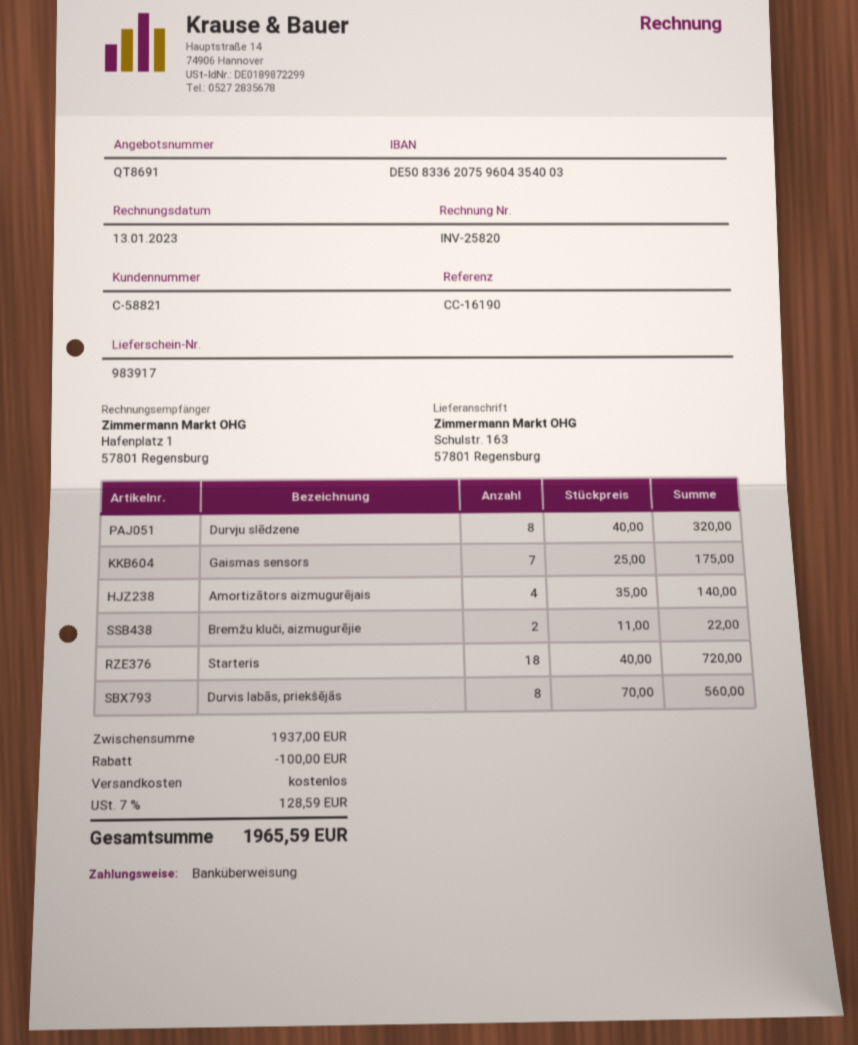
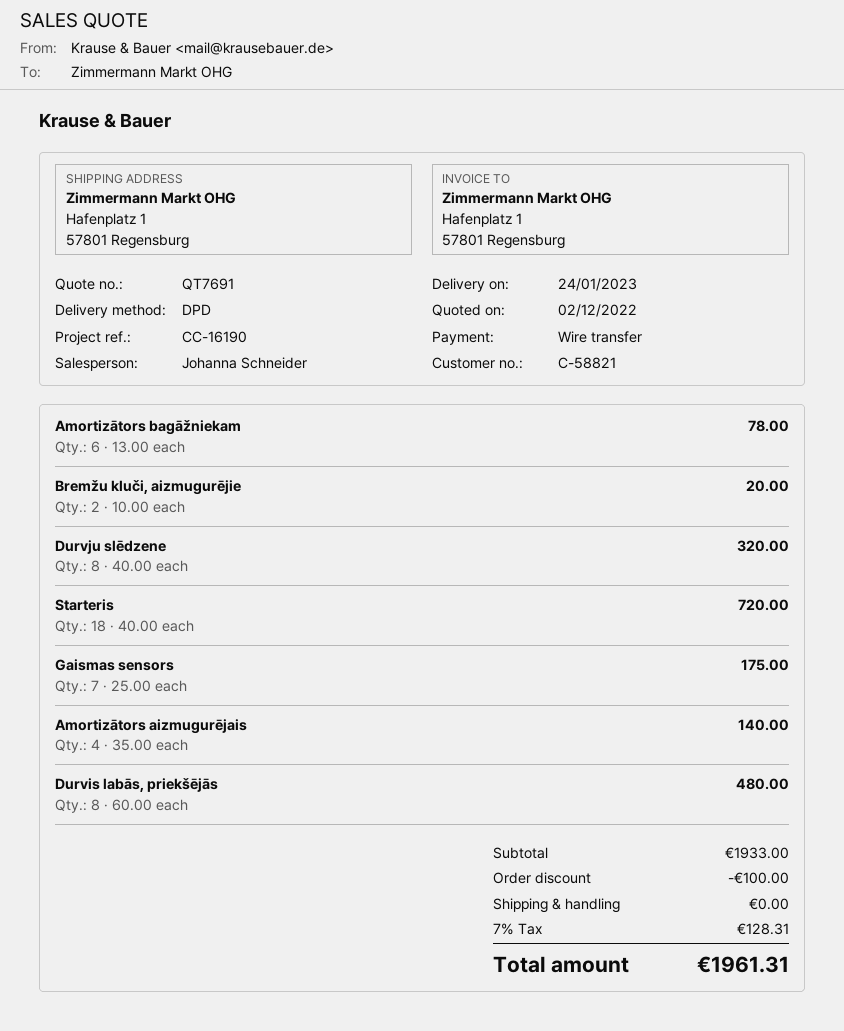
quote number: QT8691 -> QT7691
ship to: Schulstr. 163, 57801 Regensburg -> Hafenplatz 1, 57801 Regensburg
Bremžu kluči, aizmugurējie: 2 x 11.00 = 22.00 -> 2 x 10.00 = 20.00
Durvis labās, priekšējās: 8 x 70.00 = 560.00 -> 8 x 60.00 = 480.00
Amortizātors bagāžniekam: none -> 6 x 13.00 = 78.00
subtotal: 1937.00 -> 1933.00
tax: 7% = 128.59 -> 7% = 128.31
total: 1965.59 -> 1961.31

